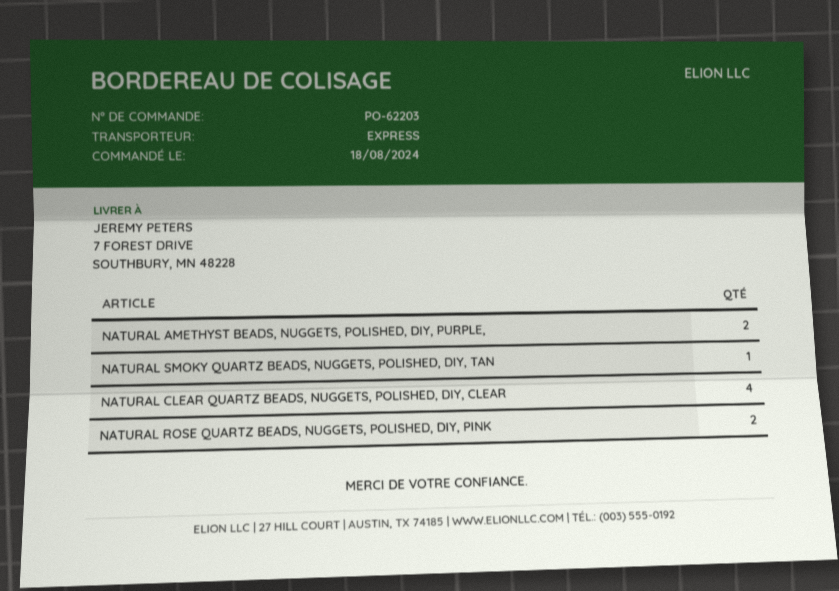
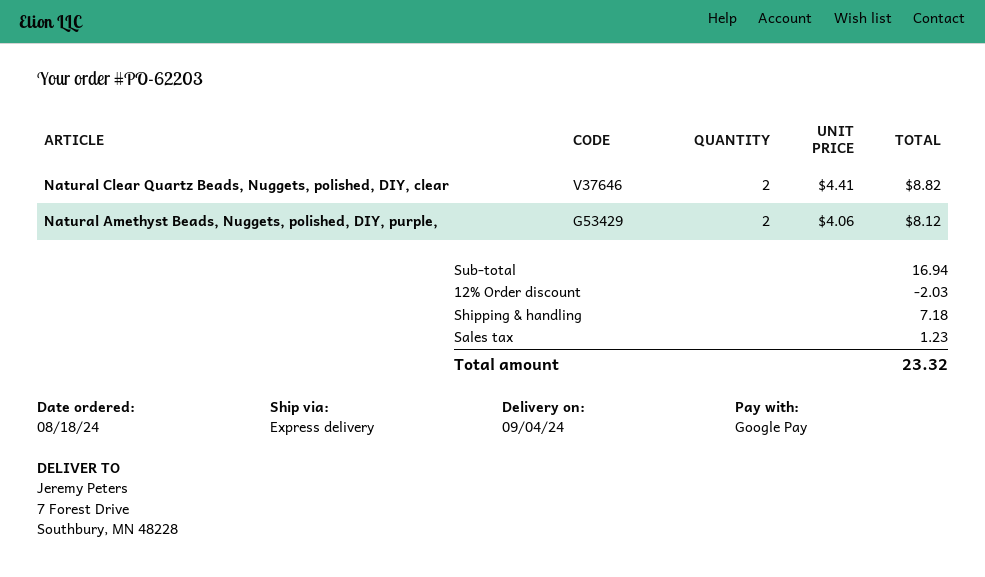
NATURAL SMOKY QUARTZ BEADS, NUGGETS, POLISHED, DIY, TAN: 1 -> none
NATURAL CLEAR QUARTZ BEADS, NUGGETS, POLISHED, DIY, CLEAR: 4 -> 2
NATURAL ROSE QUARTZ BEADS, NUGGETS, POLISHED, DIY, PINK: 2 -> none

